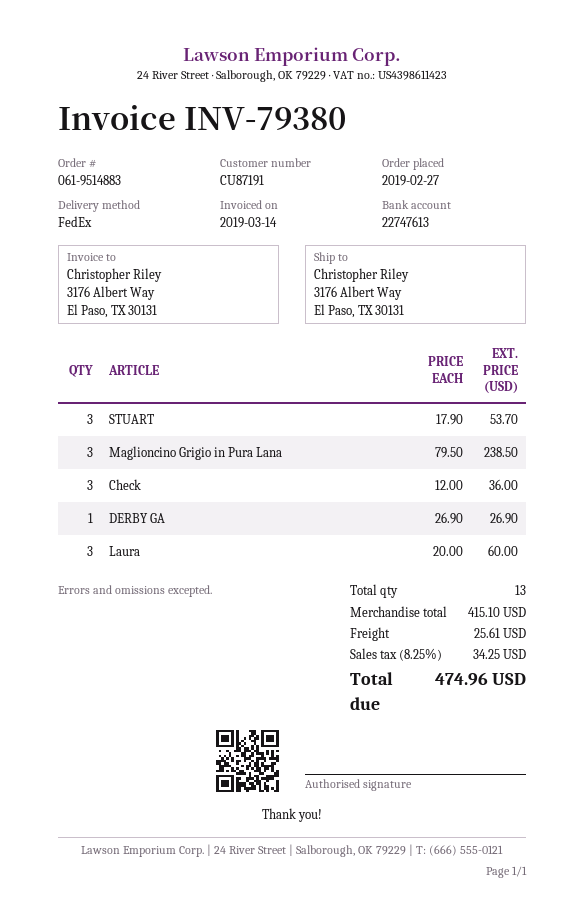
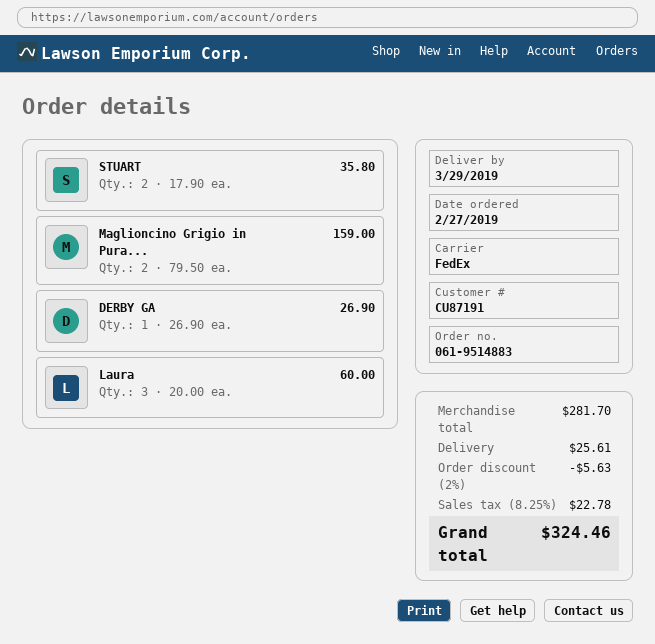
STUART: 3 x 17.90 = 53.70 -> 2 x 17.90 = 35.80
Maglioncino Grigio in Pura Lana: 3 x 79.50 = 238.50 -> 2 x 79.50 = 159.00
Check: 3 x 12.00 = 36.00 -> none
subtotal: 415.10 -> 281.70
discount: none -> 2% = 5.63
tax: 8.25% = 34.25 -> 8.25% = 22.78
total: 474.96 -> 324.46

